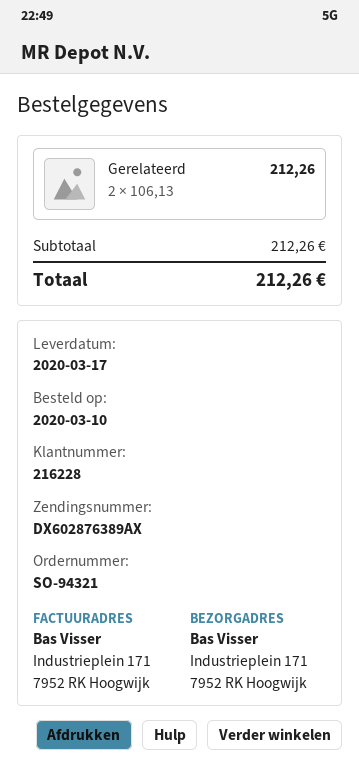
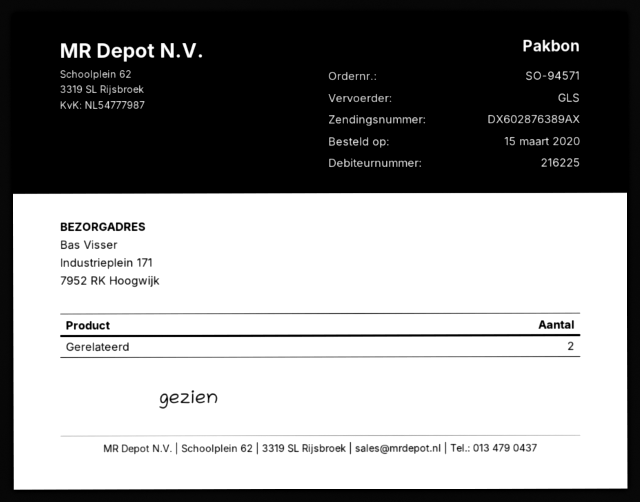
order number: SO-94321 -> SO-94571
order date: 2020-03-10 -> 2020-03-15
customer number: 216228 -> 216225

